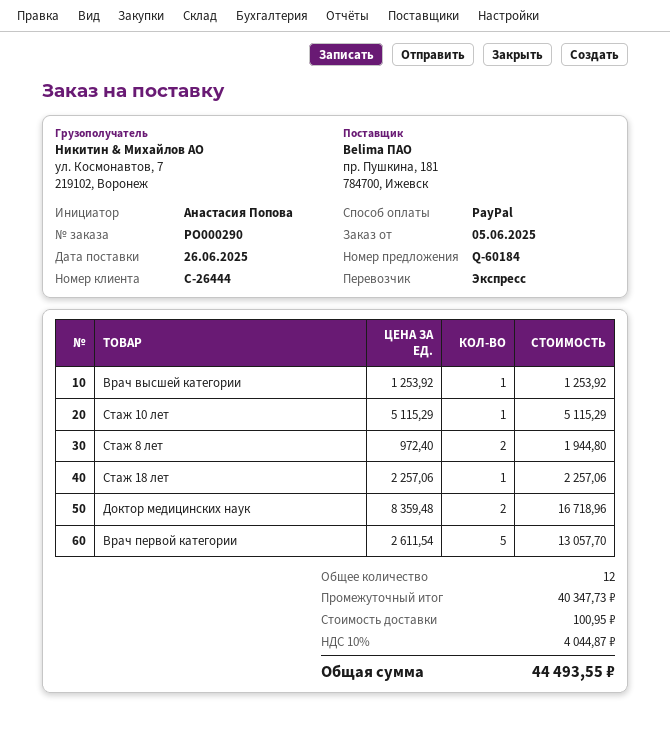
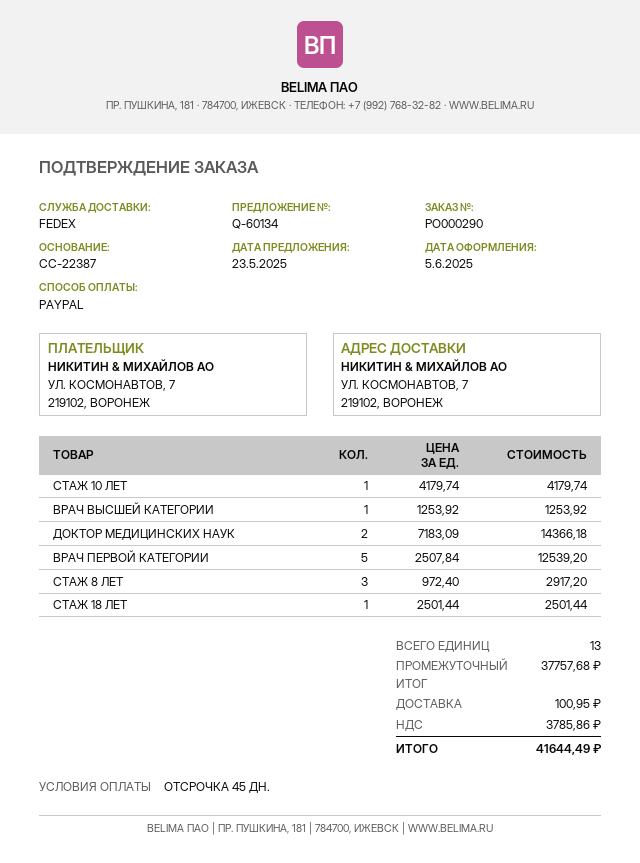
quote number: Q-60184 -> Q-60134
shipping method: express -> FedEx
Стаж 10 лет: 1 x 5115.29 = 5115.29 -> 1 x 4179.74 = 4179.74
Стаж 8 лет: 2 x 972.40 = 1944.80 -> 3 x 972.40 = 2917.20
Стаж 18 лет: 1 x 2257.06 = 2257.06 -> 1 x 2501.44 = 2501.44
Доктор медицинских наук: 2 x 8359.48 = 16718.96 -> 2 x 7183.09 = 14366.18
Врач первой категории: 5 x 2611.54 = 13057.70 -> 5 x 2507.84 = 12539.20
total quantity: 12 -> 13
subtotal: 40347.73 -> 37757.68
tax: 4044.87 -> 3785.86
total: 44493.55 -> 41644.49

